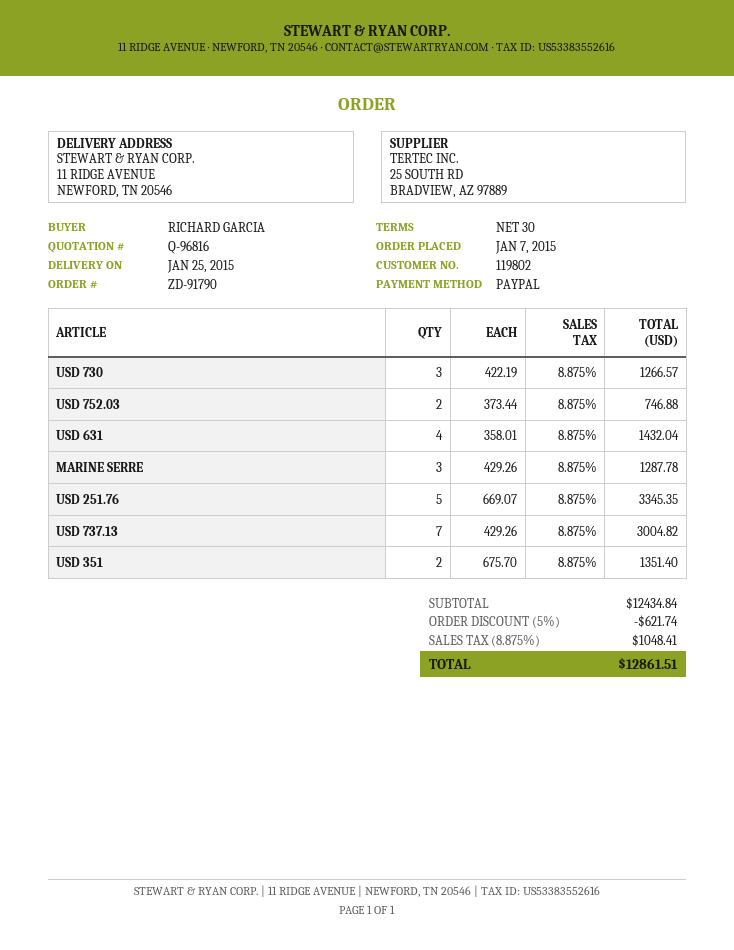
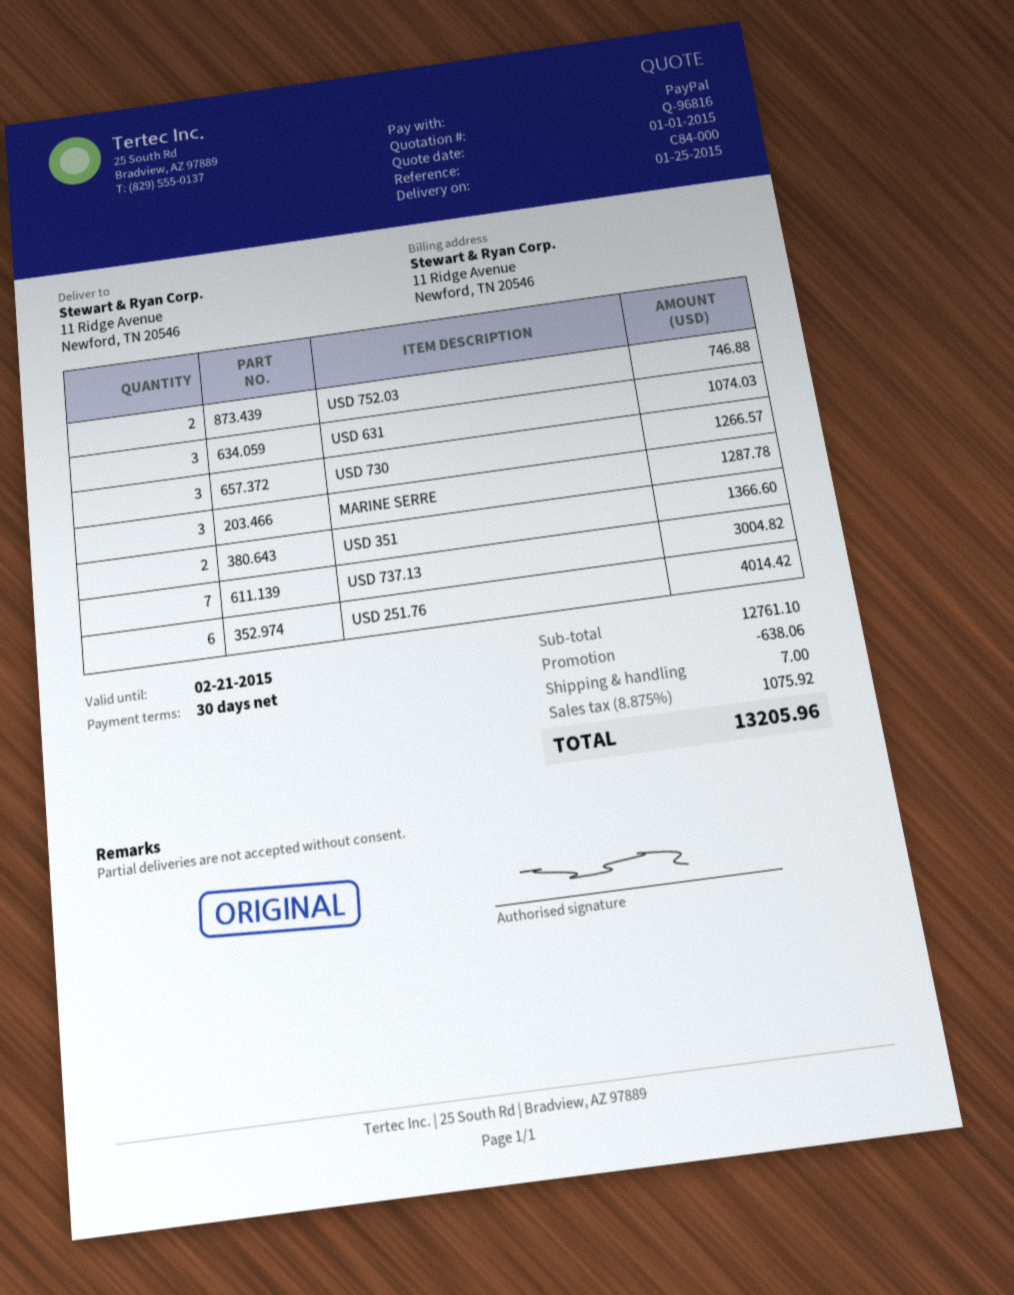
USD 631: 4 for 1432.04 -> 3 for 1074.03
USD 251.76: 5 for 3345.35 -> 6 for 4014.42
USD 351: 2 for 1351.40 -> 2 for 1366.60
subtotal: 12434.84 -> 12761.10
discount: 621.74 -> 638.06
shipping: none -> 7.00
tax: 8.875% = 1048.41 -> 8.875% = 1075.92
total: 12861.51 -> 13205.96

